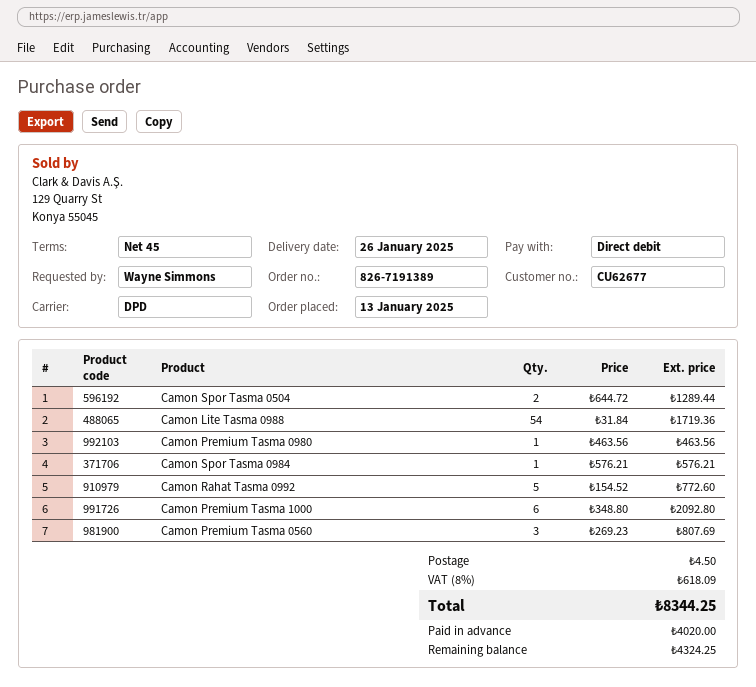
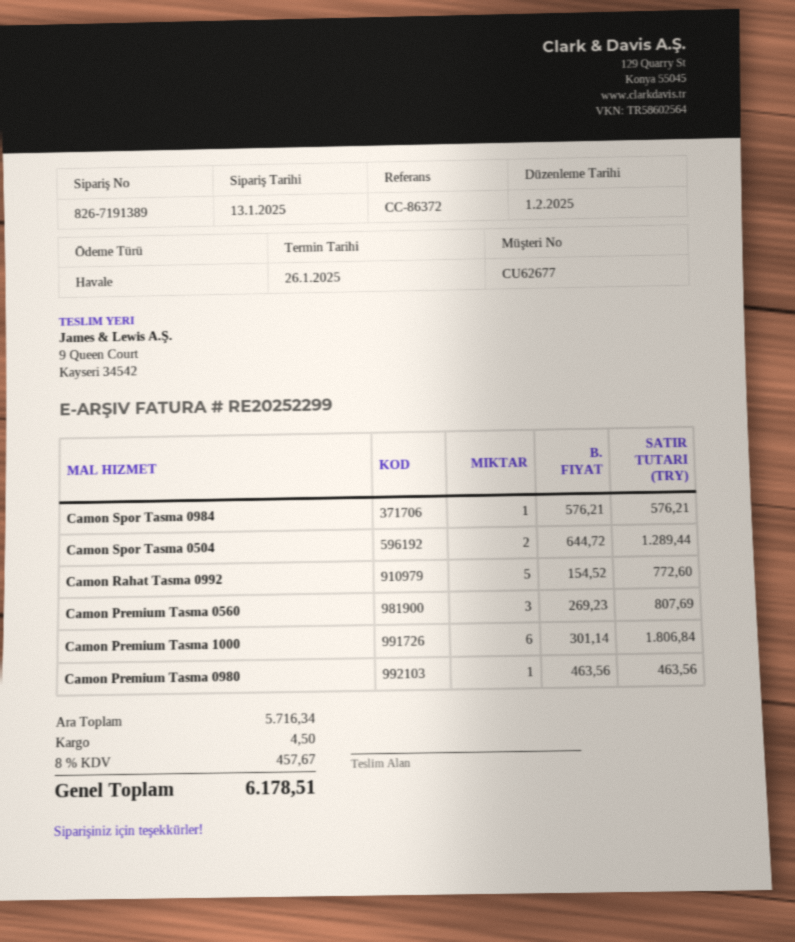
payment method: direct debit -> bank transfer
Camon Lite Tasma 0988: 54 x 31.84 = 1719.36 -> none
Camon Premium Tasma 1000: 6 x 348.80 = 2092.80 -> 6 x 301.14 = 1806.84
tax: 8% = 618.09 -> 8% = 457.67
total: 8344.25 -> 6178.51

